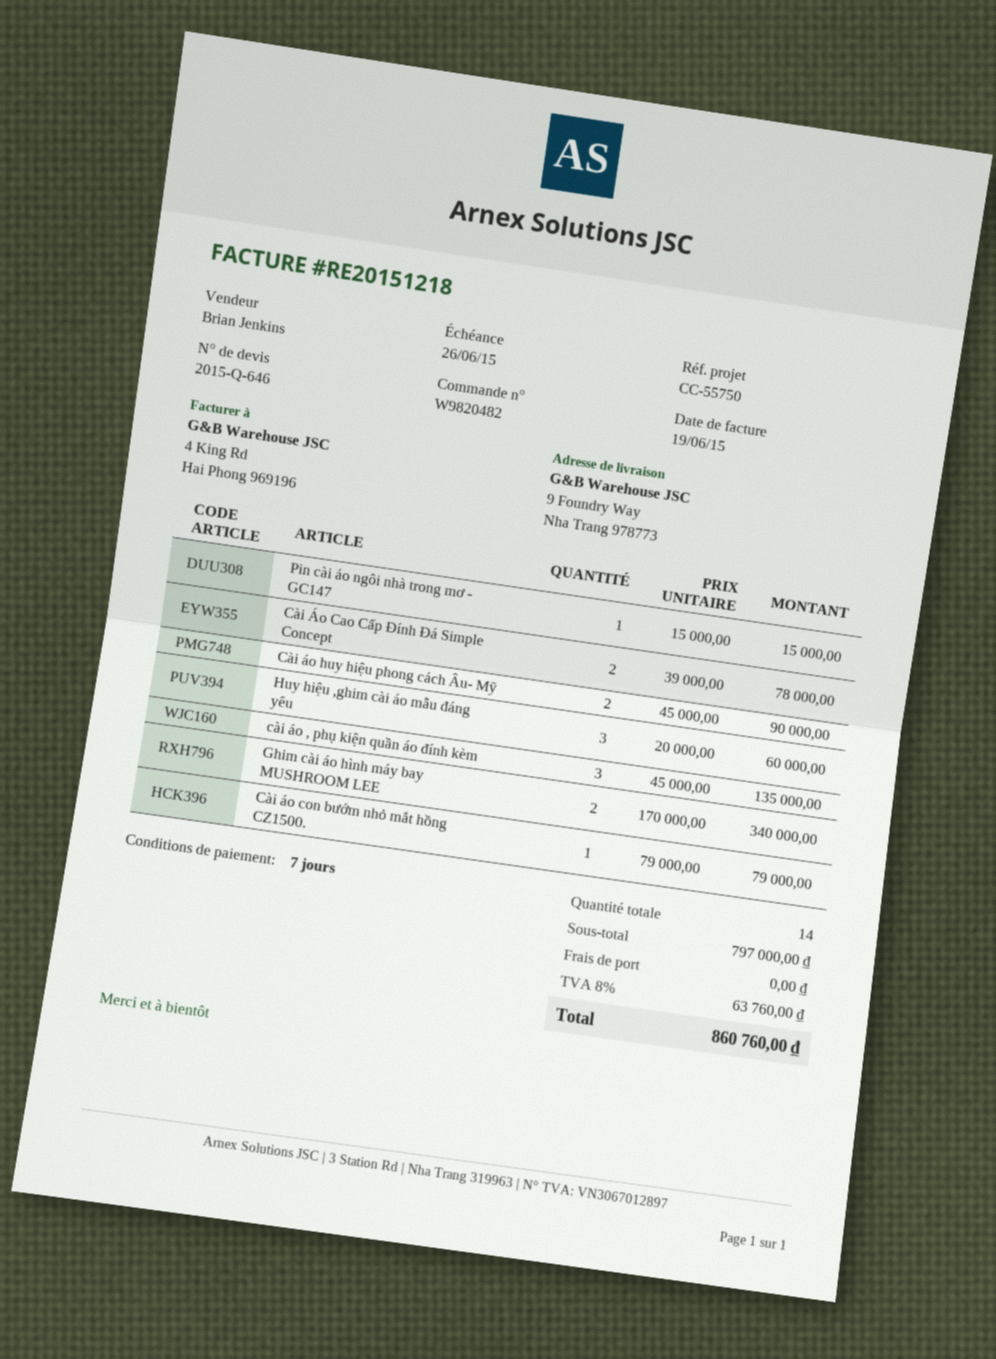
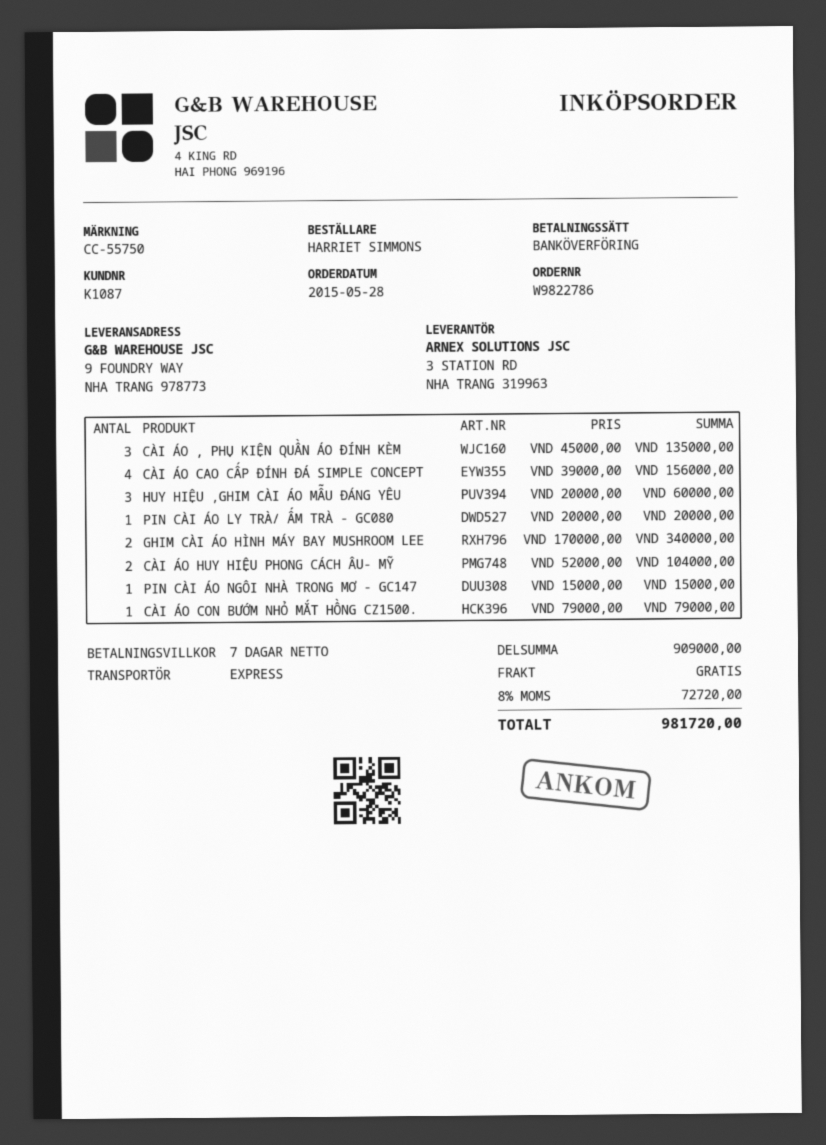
order number: W9820482 -> W9822786
Cài Áo Cao Cấp Đính Đá Simple Concept: 2 x 39000.00 = 78000.00 -> 4 x 39000.00 = 156000.00
Cài áo huy hiệu phong cách Âu- Mỹ: 2 x 45000.00 = 90000.00 -> 2 x 52000.00 = 104000.00
PIN CÀI ÁO LY TRÀ/ ẤM TRÀ - GC080: none -> 1 x 20000.00 = 20000.00
subtotal: 797000.00 -> 909000.00
tax: 8% = 63760.00 -> 8% = 72720.00
total: 860760.00 -> 981720.00

